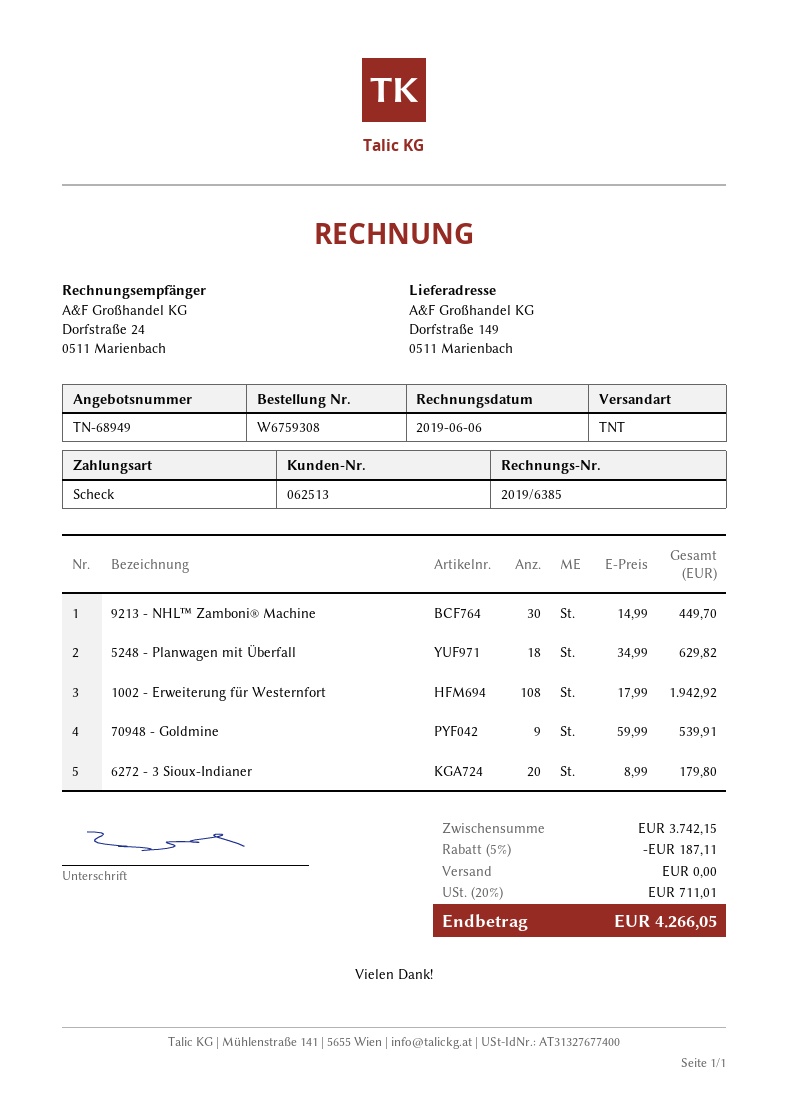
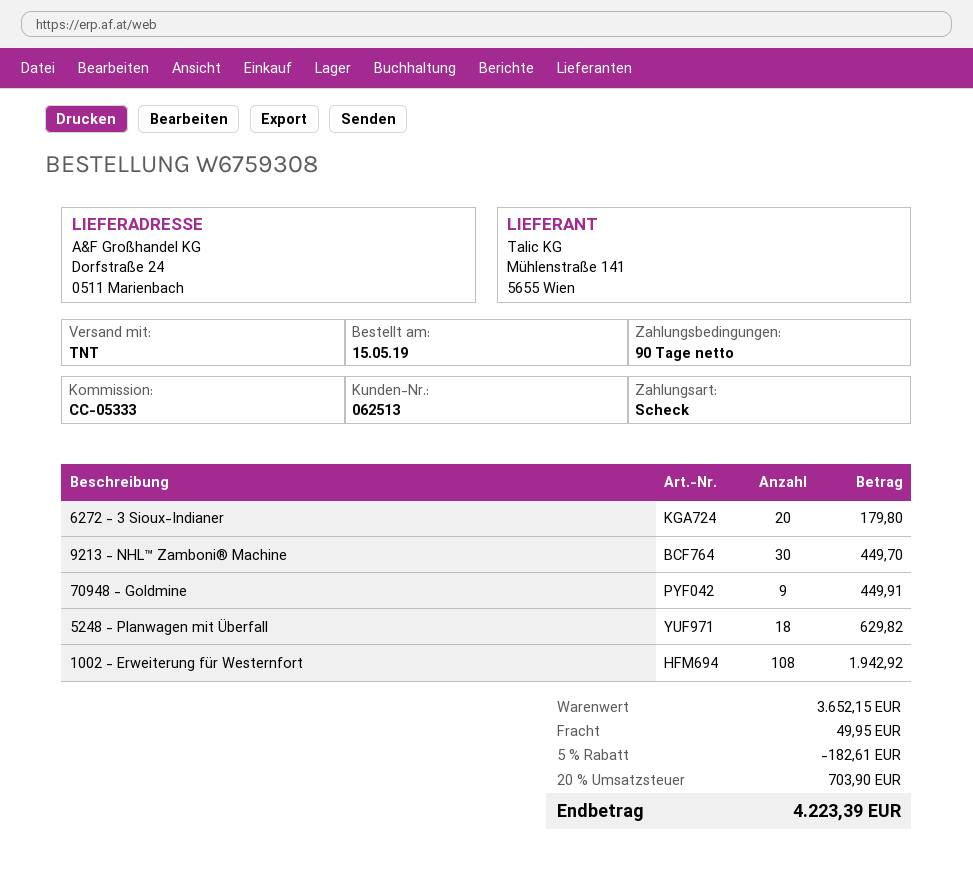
ship to: Dorfstraße 149, 0511 Marienbach -> Dorfstraße 24, 0511 Marienbach
70948 - Goldmine: 9 for 539.91 -> 9 for 449.91
subtotal: 3742.15 -> 3652.15
discount: 5% = 187.11 -> 5% = 182.61
shipping: 0.00 -> 49.95
tax: 20% = 711.01 -> 20% = 703.90
total: 4266.05 -> 4223.39

